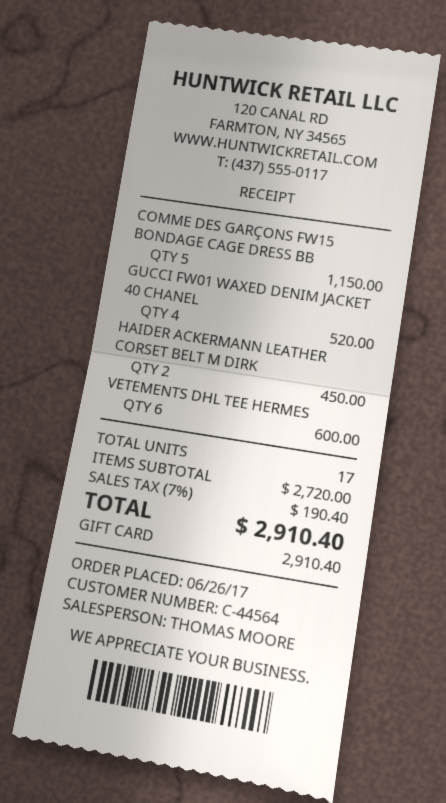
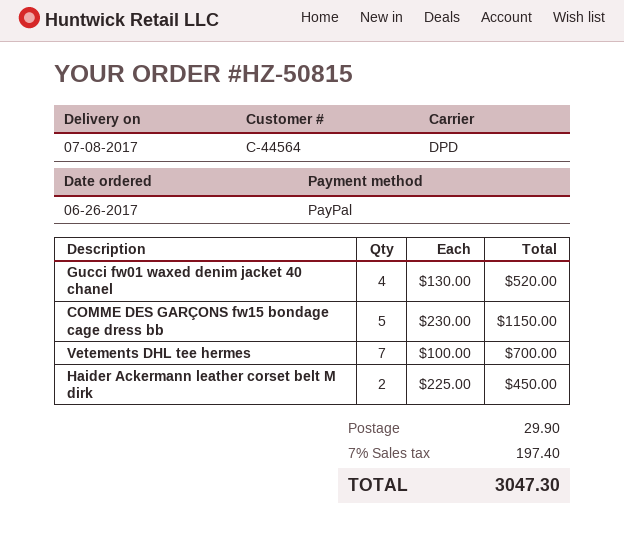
payment method: gift card -> PayPal
VETEMENTS DHL TEE HERMES: 6 for 600.00 -> 7 for 700.00
shipping: none -> 29.90
tax: 7% = 190.40 -> 7% = 197.40
total: 2910.40 -> 3047.30

